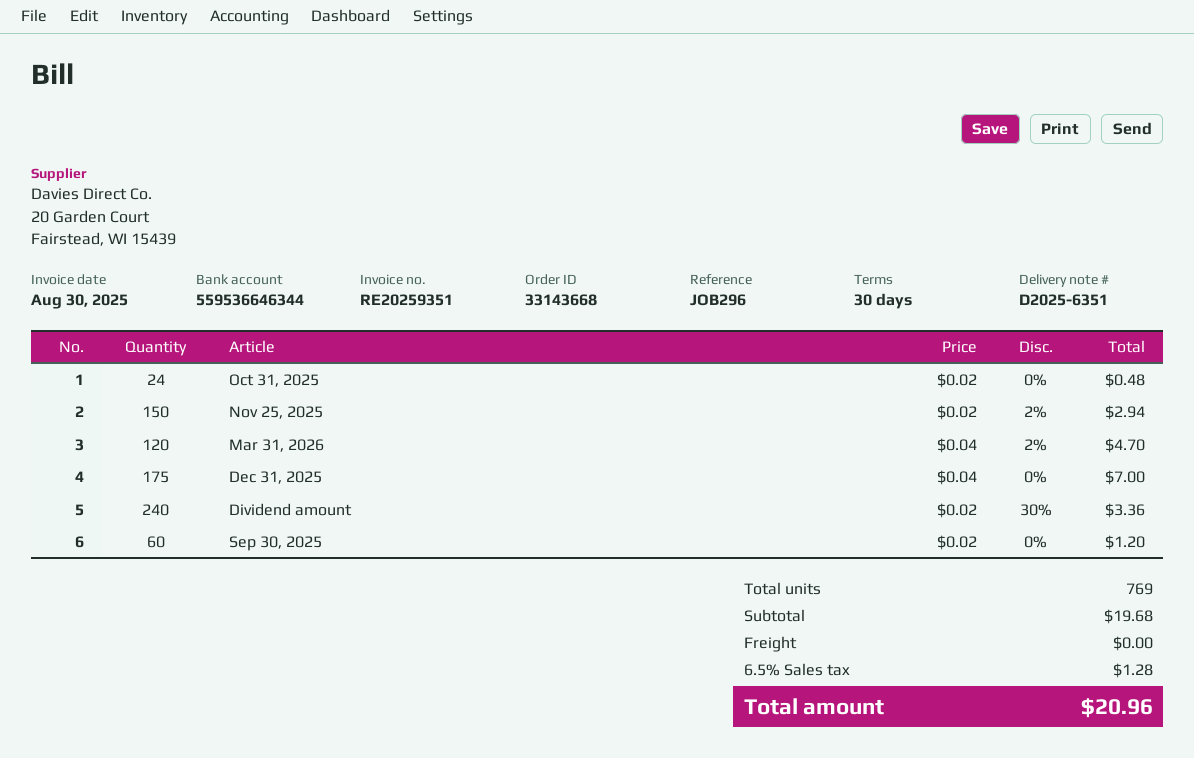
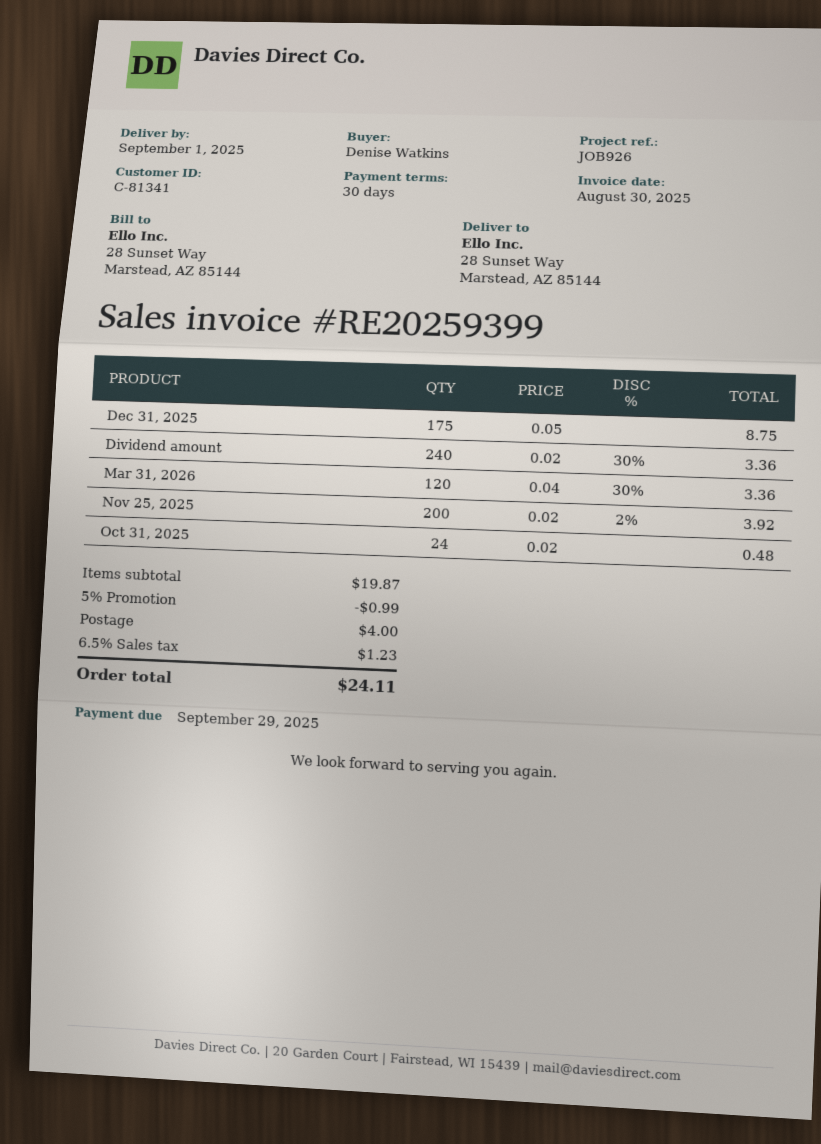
invoice number: RE20259351 -> RE20259399
reference: JOB296 -> JOB926
Nov 25, 2025: 150 x 0.02 - 2% = 2.94 -> 200 x 0.02 - 2% = 3.92
Mar 31, 2026: 120 x 0.04 - 2% = 4.70 -> 120 x 0.04 - 30% = 3.36
Dec 31, 2025: 175 x 0.04 = 7.00 -> 175 x 0.05 = 8.75
Sep 30, 2025: 60 x 0.02 = 1.20 -> none
subtotal: 19.68 -> 19.87
discount: none -> 5% = 0.99
shipping: 0.00 -> 4.00
tax: 6.5% = 1.28 -> 6.5% = 1.23
total: 20.96 -> 24.11

